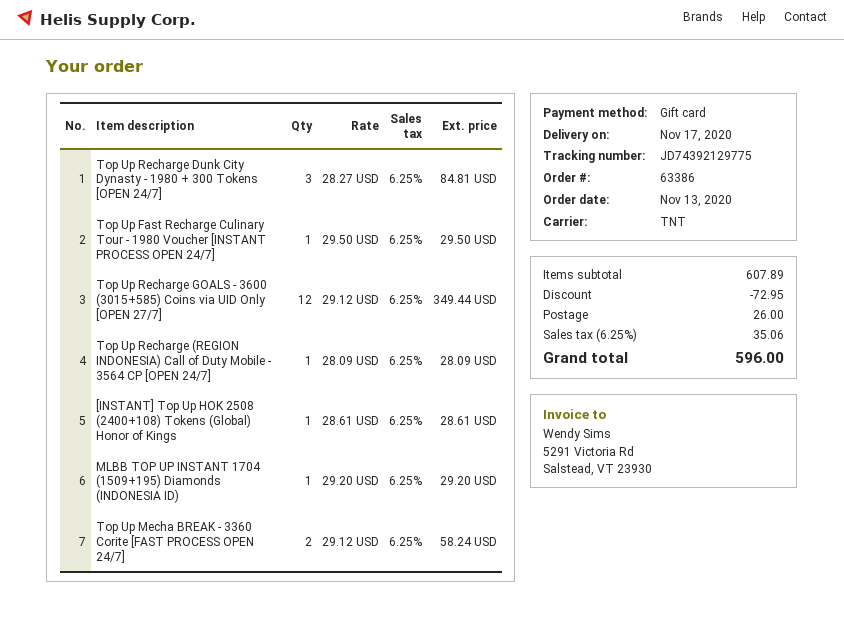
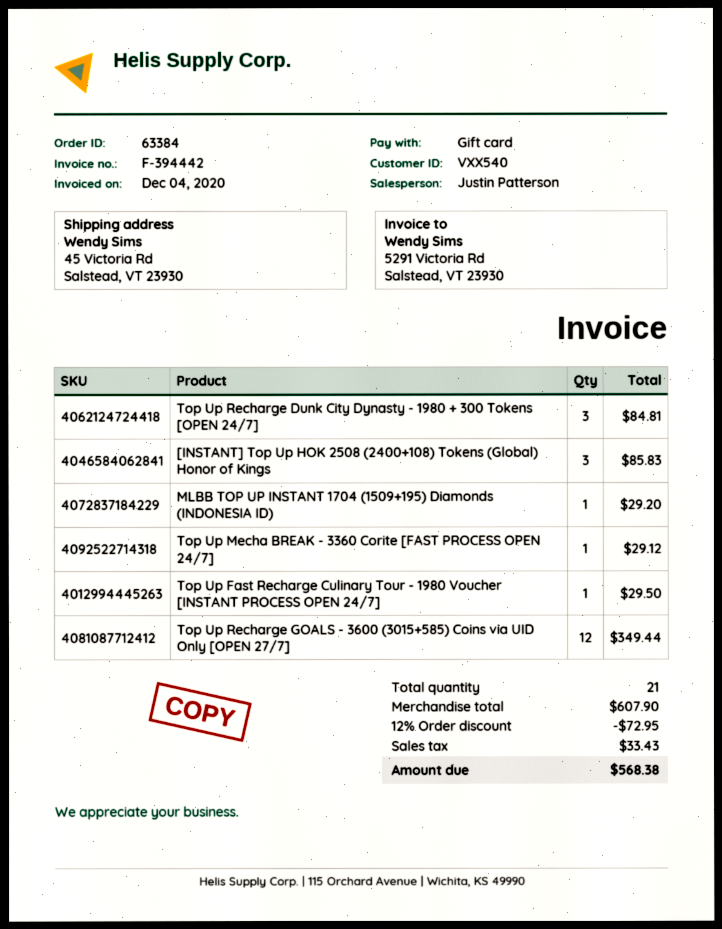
order number: 63386 -> 63384
Top Up Recharge (REGION INDONESIA) Call of Duty Mobile - 3564 CP [OPEN 24/7]: 1 for 28.09 -> none
[INSTANT] Top Up HOK 2508 (2400+108) Tokens (Global) Honor of Kings: 1 for 28.61 -> 3 for 85.83
Top Up Mecha BREAK - 3360 Corite [FAST PROCESS OPEN 24/7]: 2 for 58.24 -> 1 for 29.12
subtotal: 607.89 -> 607.90
shipping: 26.00 -> none
tax: 35.06 -> 33.43
total: 596.00 -> 568.38

